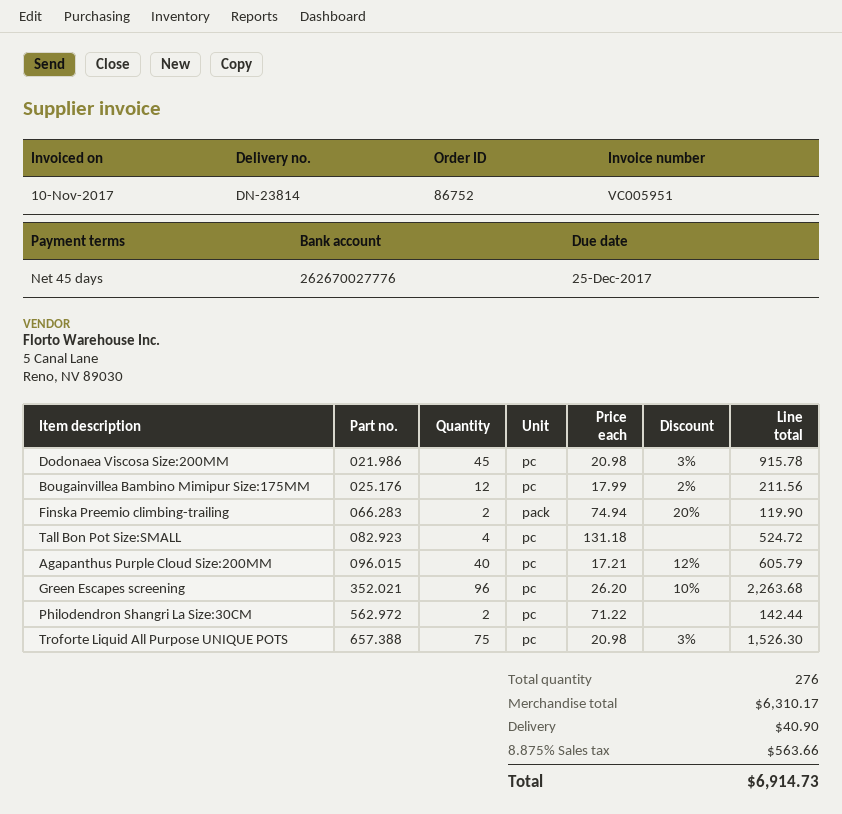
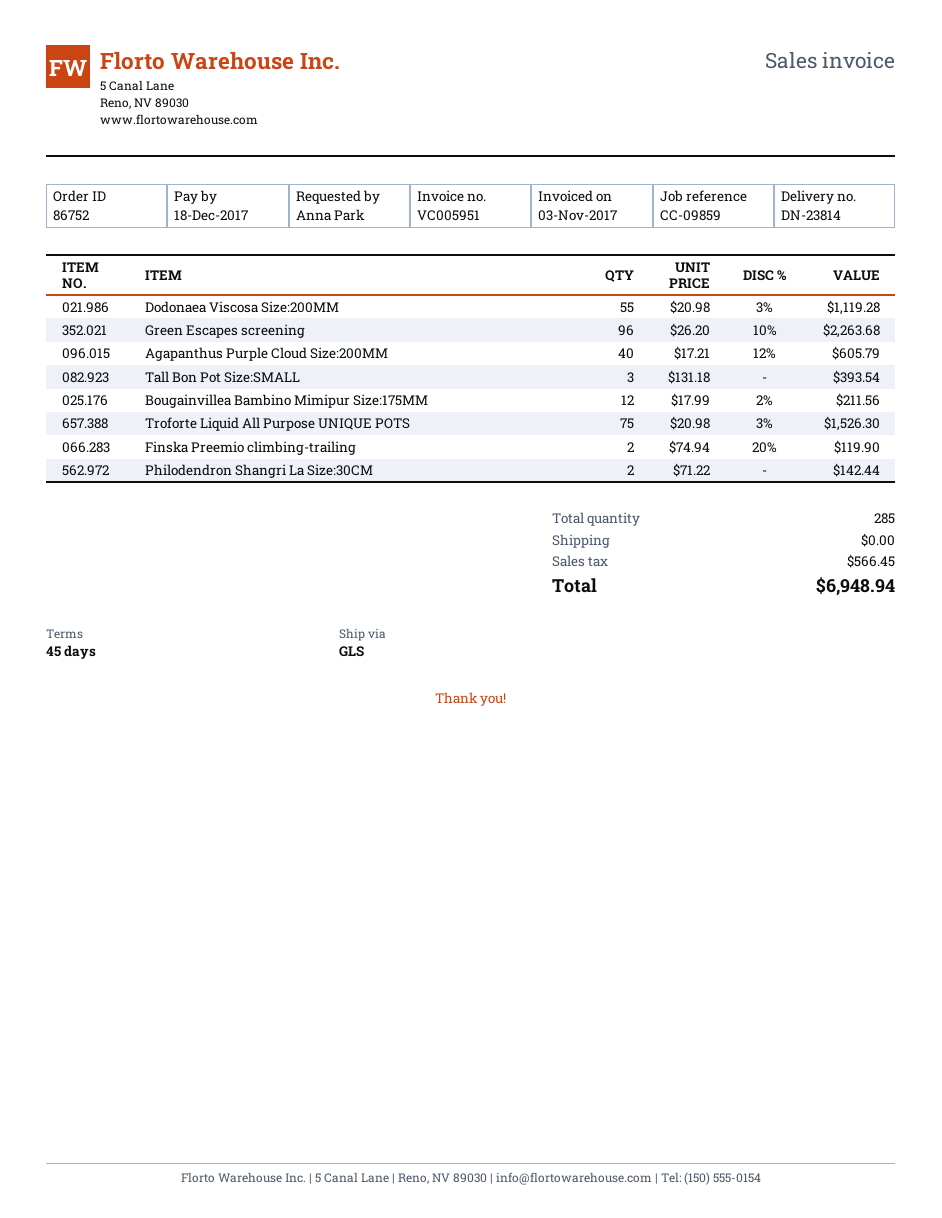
invoice date: 2017-11-10 -> 2017-11-03
due date: 2017-12-25 -> 2017-12-18
Dodonaea Viscosa Size:200MM: 45 x 20.98 - 3% = 915.78 -> 55 x 20.98 - 3% = 1119.28
Tall Bon Pot Size:SMALL: 4 x 131.18 = 524.72 -> 3 x 131.18 = 393.54
total quantity: 276 -> 285
shipping: 40.90 -> 0.00
tax: 563.66 -> 566.45
total: 6914.73 -> 6948.94

